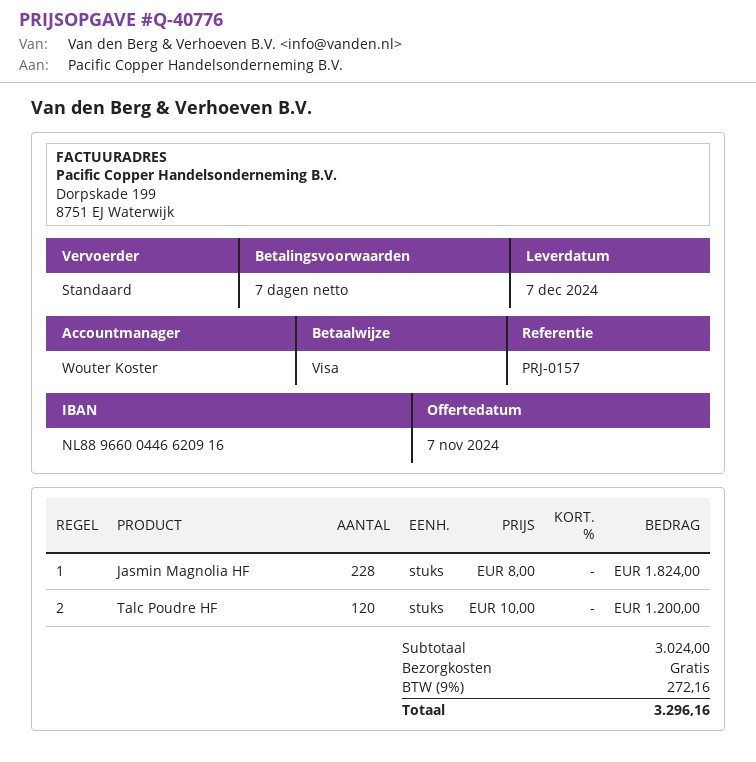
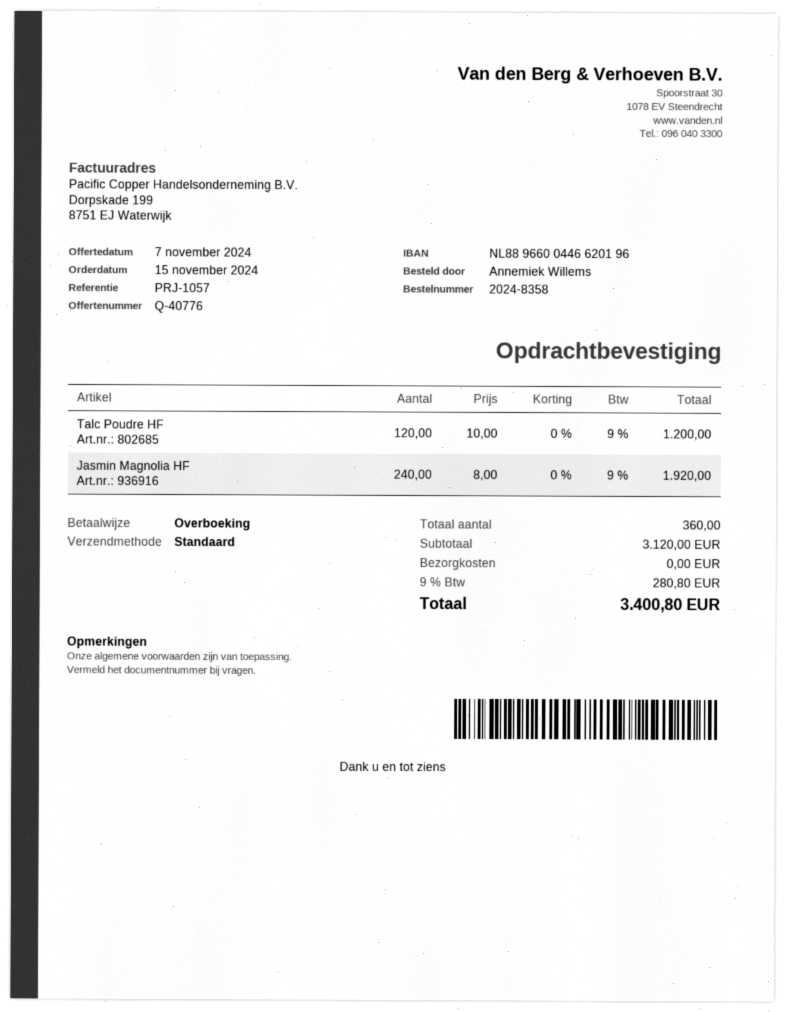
reference: PRJ-0157 -> PRJ-1057
payment method: Visa -> bank transfer
bank account: NL8896600446620916 -> NL8896600446620196
Jasmin Magnolia HF: 228 x 8.00 = 1824.00 -> 240 x 8.00 = 1920.00
subtotal: 3024.00 -> 3120.00
tax: 9% = 272.16 -> 9% = 280.80
total: 3296.16 -> 3400.80

